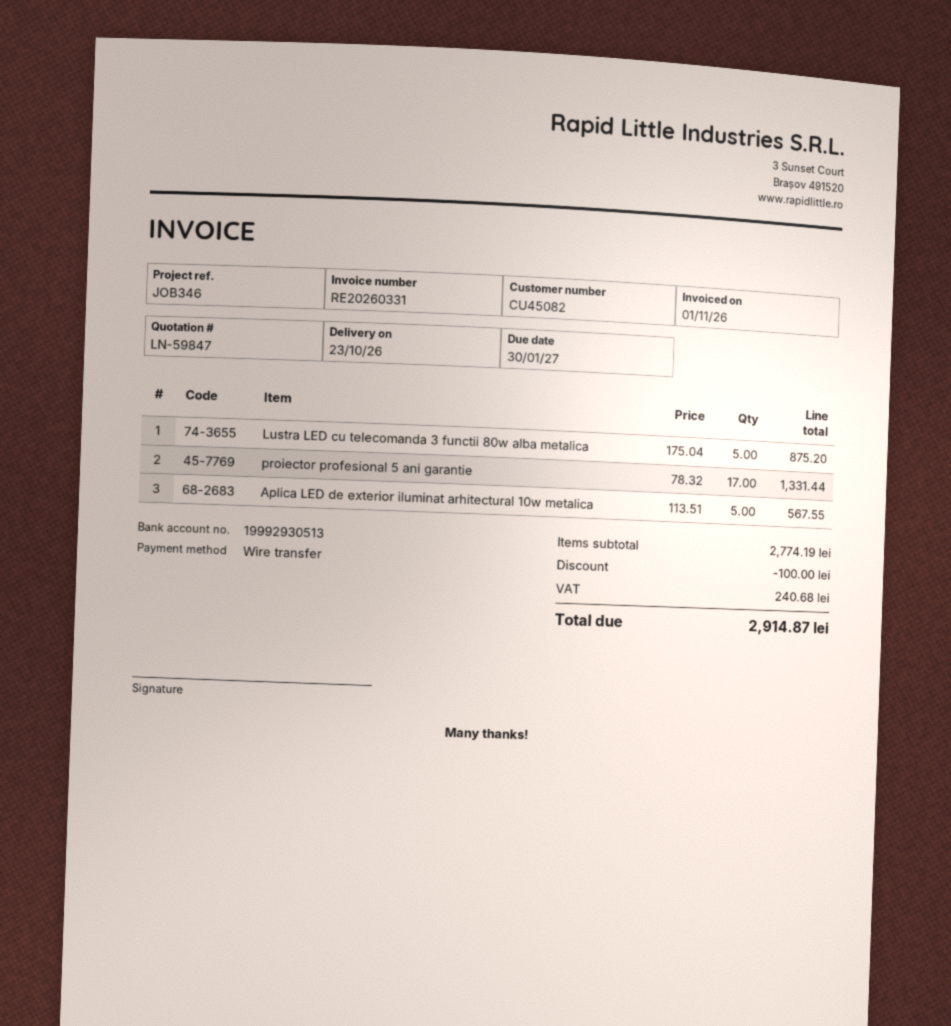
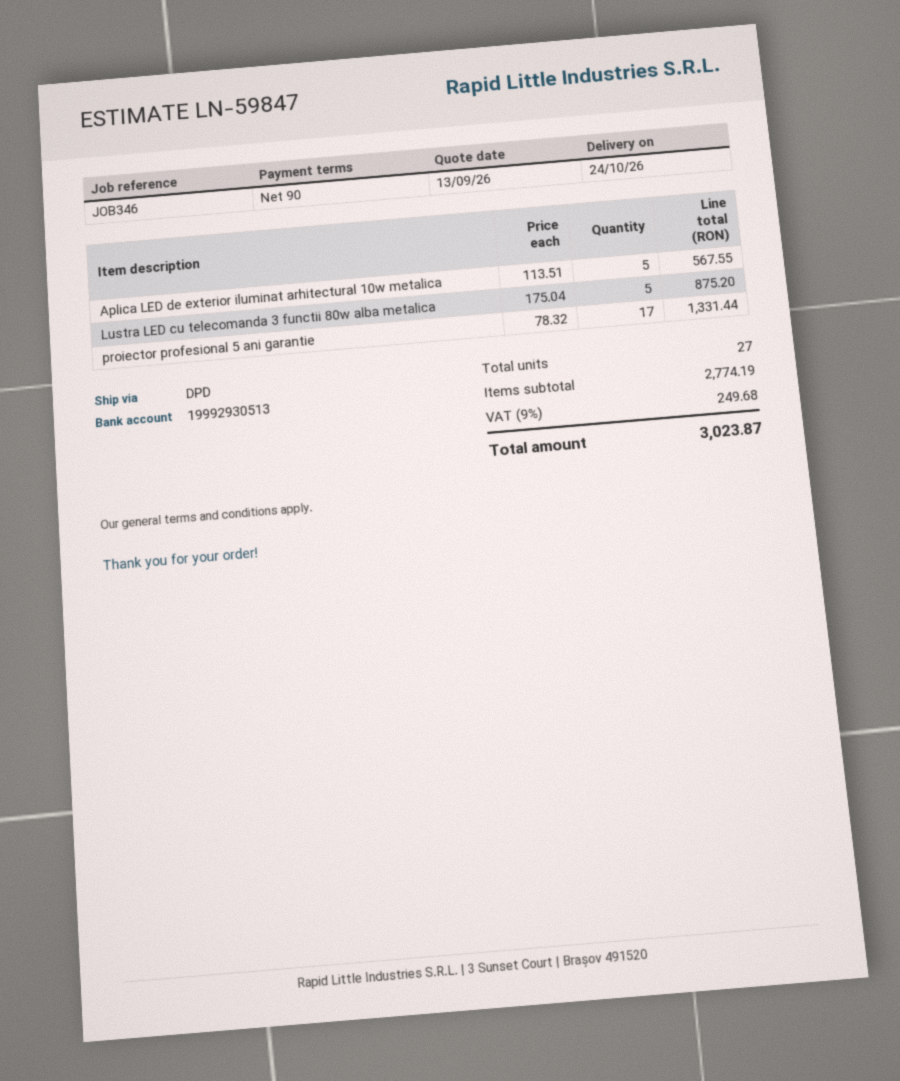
delivery date: 2026-10-23 -> 2026-10-24
discount: 100.00 -> none
tax: 240.68 -> 249.68
total: 2914.87 -> 3023.87

